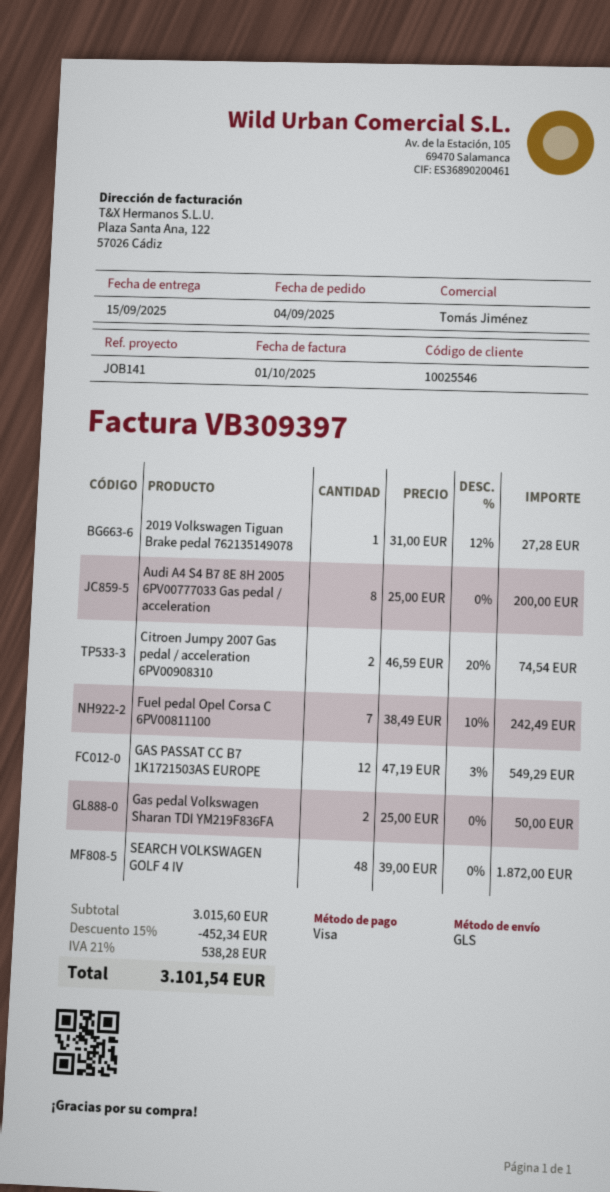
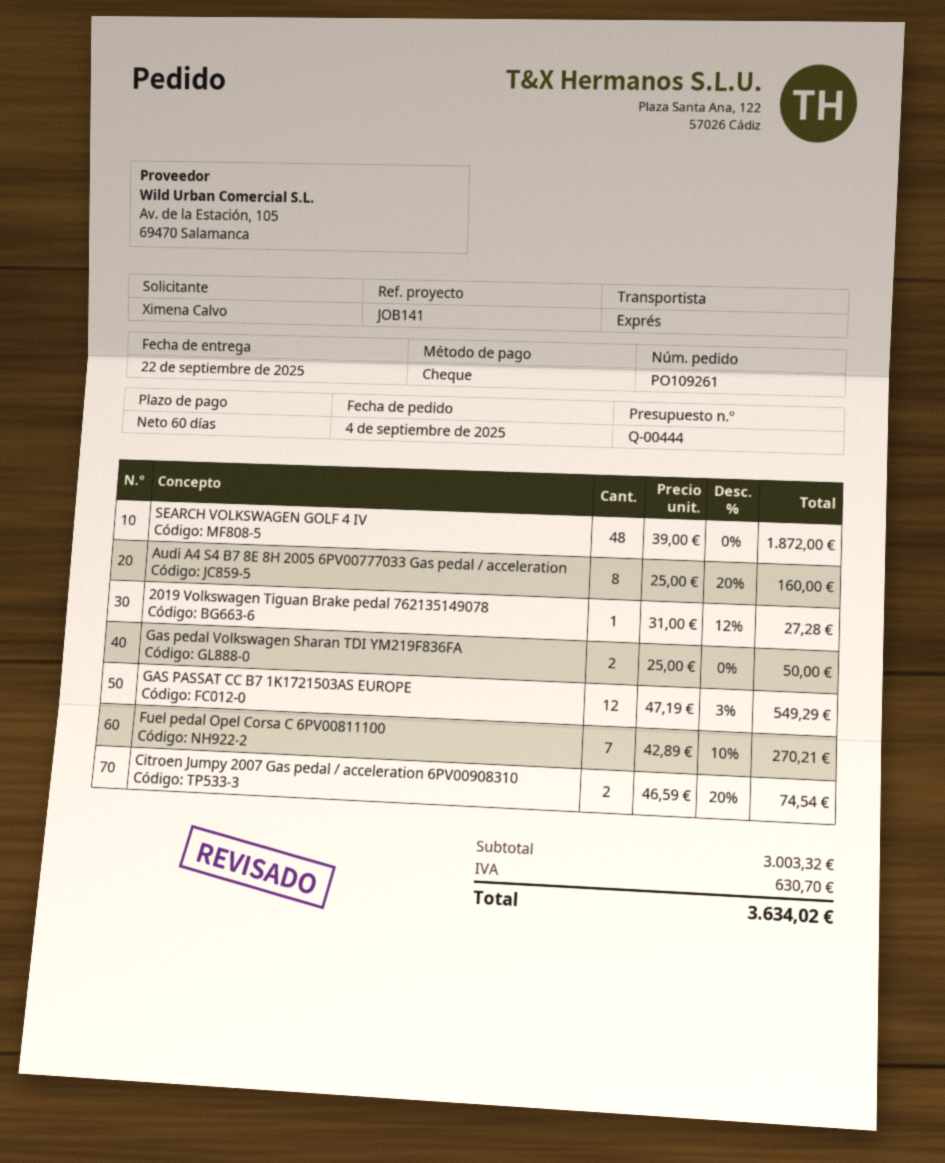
delivery date: 2025-09-15 -> 2025-09-22
payment method: Visa -> cheque
shipping method: GLS -> express
Audi A4 S4 B7 8E 8H 2005 6PV00777033 Gas pedal / acceleration: 8 x 25.00 = 200.00 -> 8 x 25.00 - 20% = 160.00
Fuel pedal Opel Corsa C 6PV00811100: 7 x 38.49 - 10% = 242.49 -> 7 x 42.89 - 10% = 270.21
subtotal: 3015.60 -> 3003.32
discount: 15% = 452.34 -> none
tax: 538.28 -> 630.70
total: 3101.54 -> 3634.02

